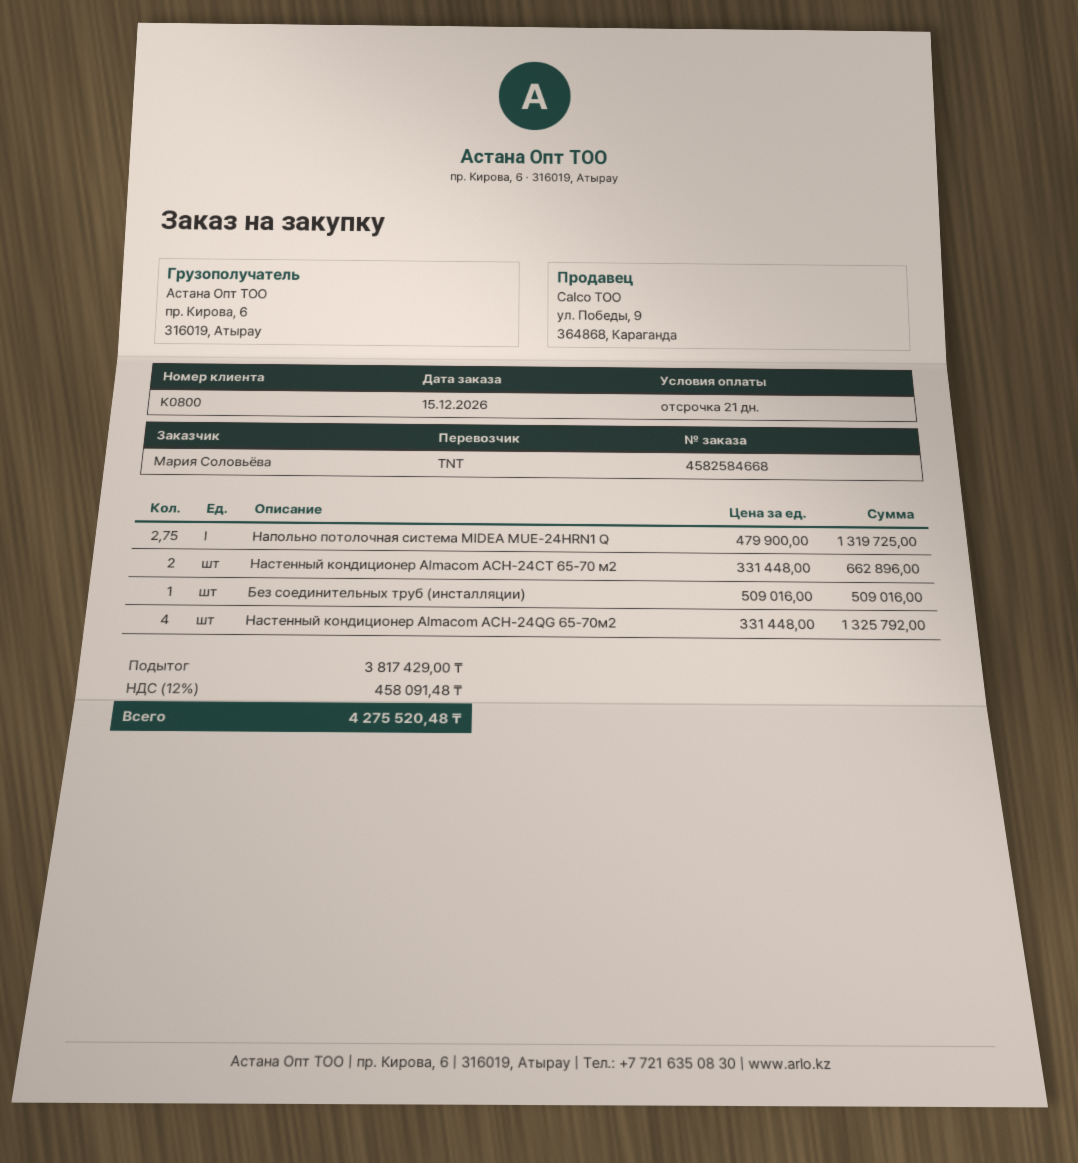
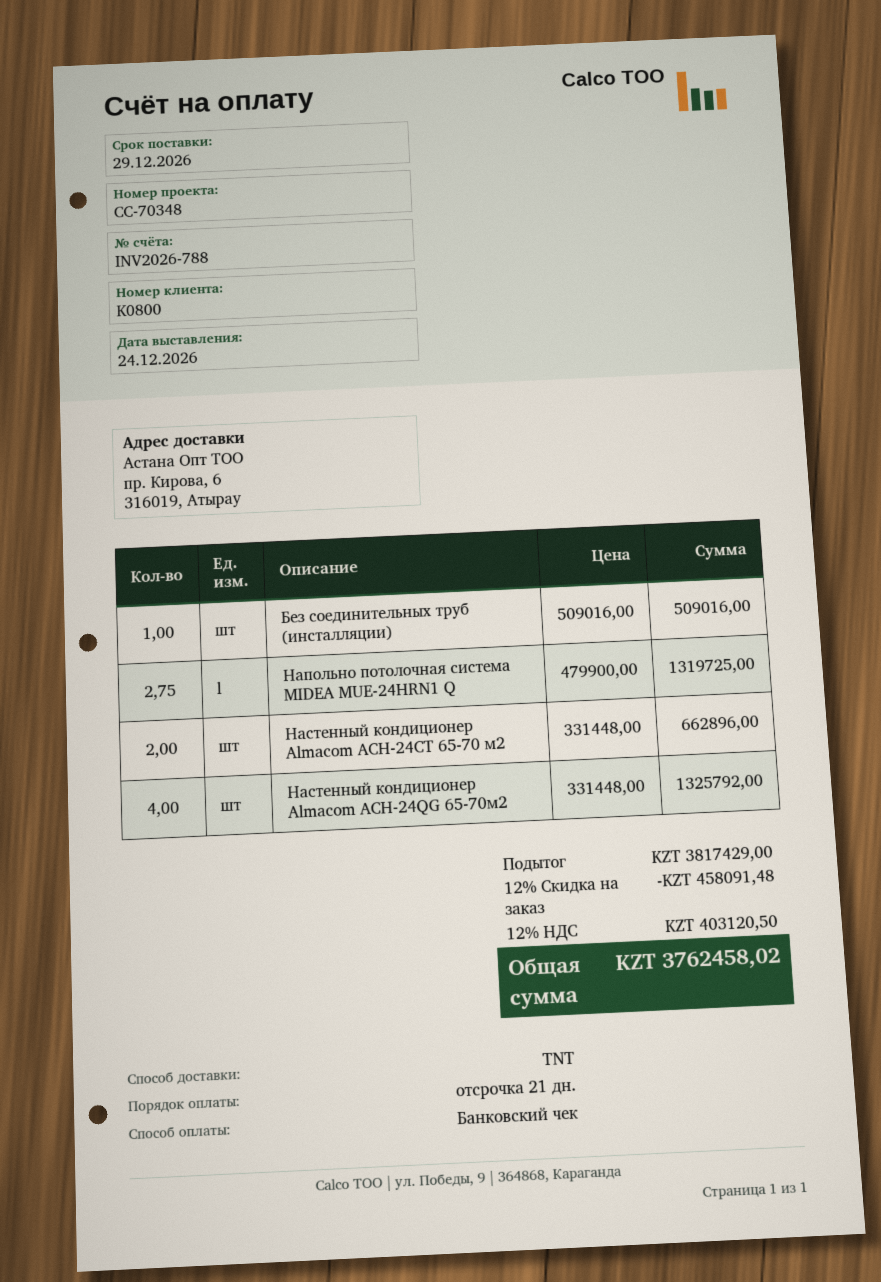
discount: none -> 12% = 458091.48
tax: 12% = 458091.48 -> 12% = 403120.50
total: 4275520.48 -> 3762458.02

